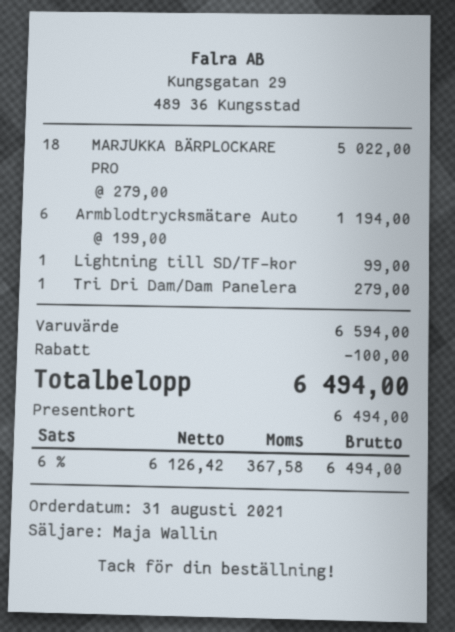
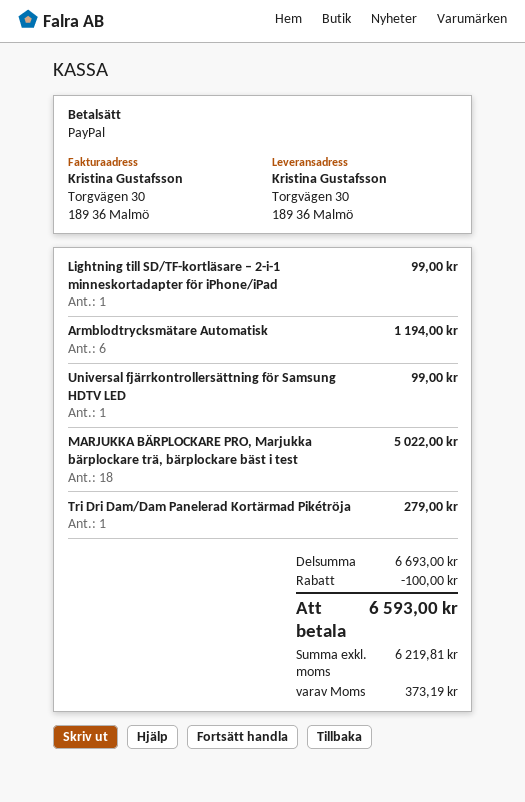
payment method: gift card -> PayPal
Universal fjärrkontrollersättning för Samsung HDTV LED: none -> 1 for 99.00
subtotal: 6594.00 -> 6693.00
net: 6126.42 -> 6219.81
tax: 367.58 -> 373.19
total: 6494.00 -> 6593.00

